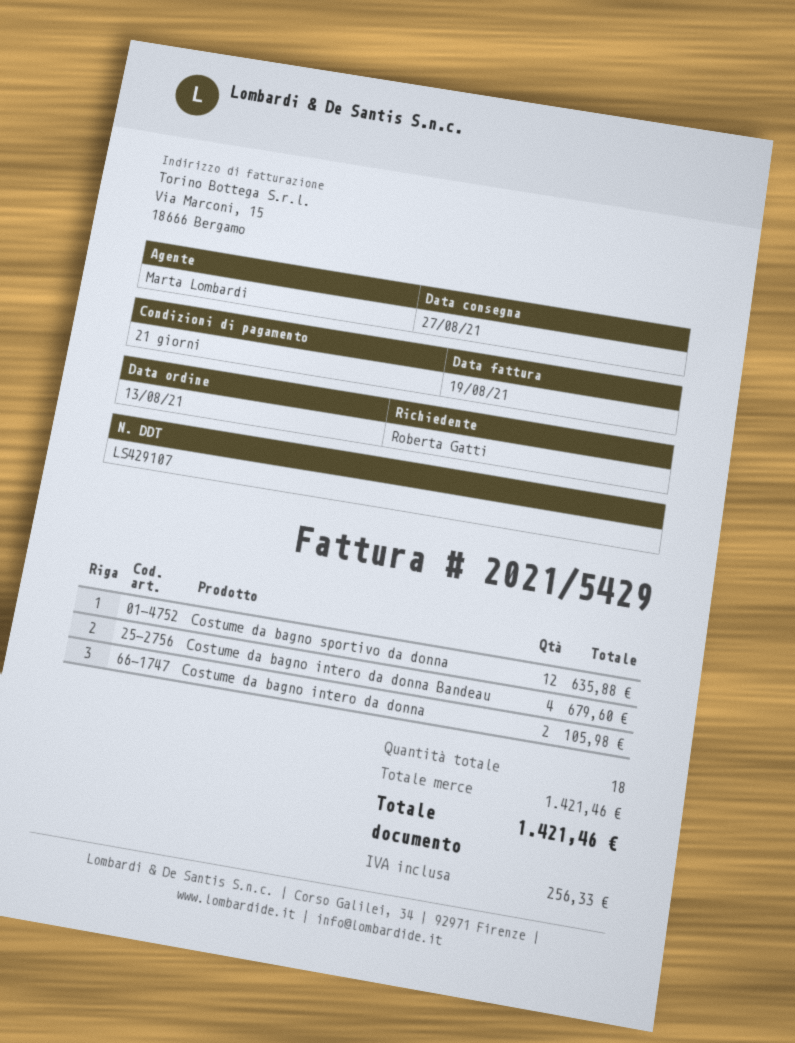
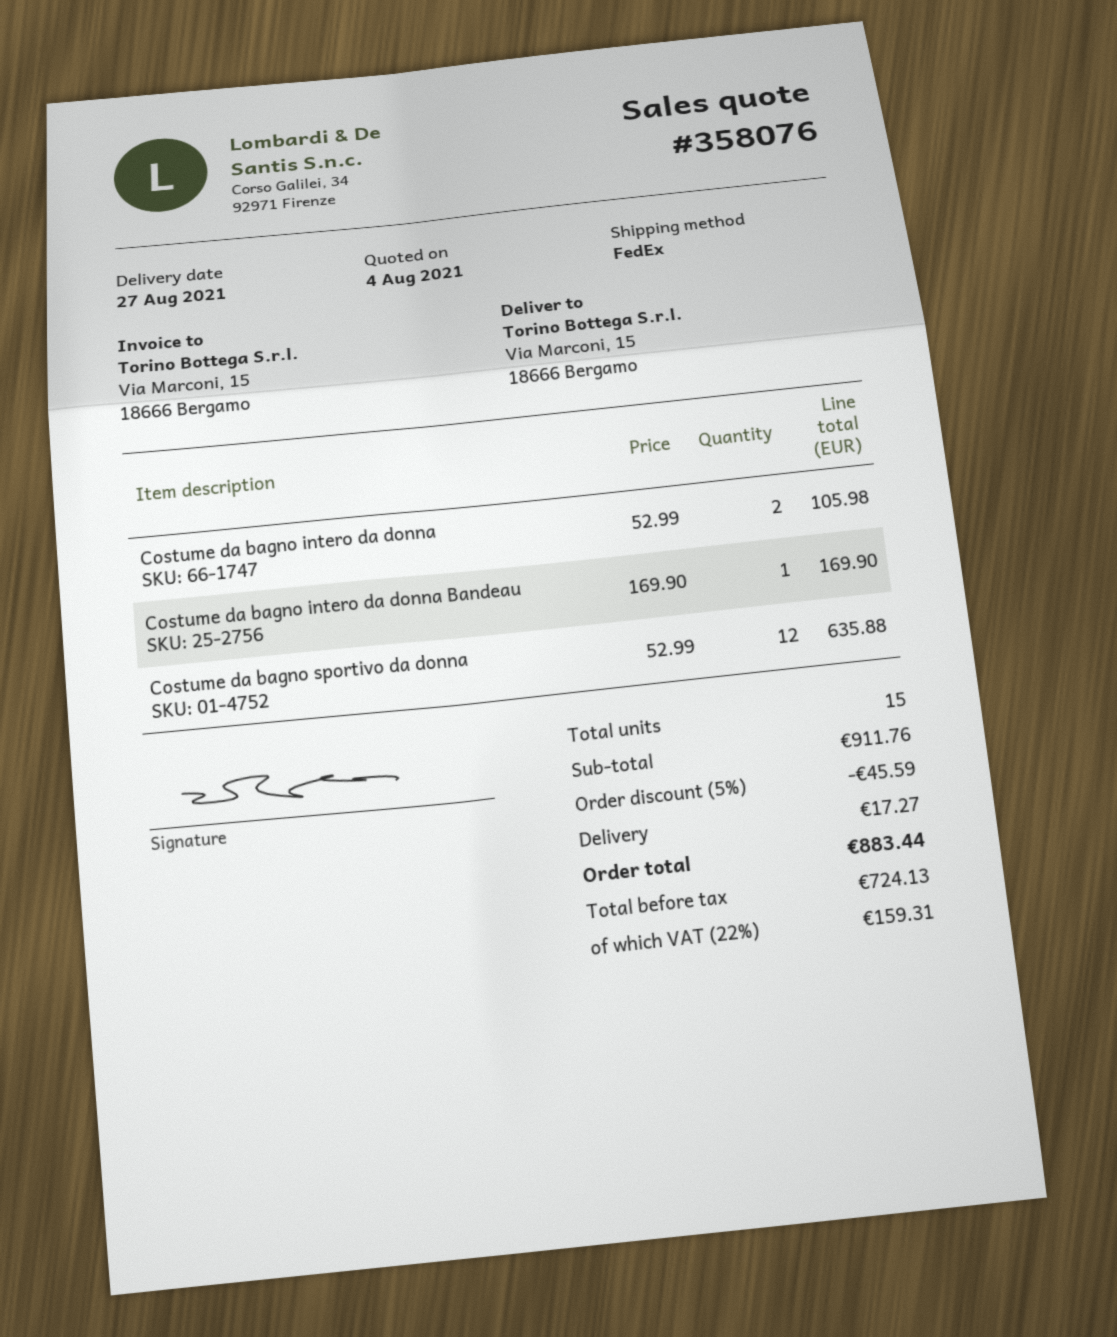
Costume da bagno intero da donna Bandeau: 4 for 679.60 -> 1 for 169.90
total quantity: 18 -> 15
subtotal: 1421.46 -> 911.76
discount: none -> 5% = 45.59
shipping: none -> 17.27
tax: 256.33 -> 159.31
total: 1421.46 -> 883.44

